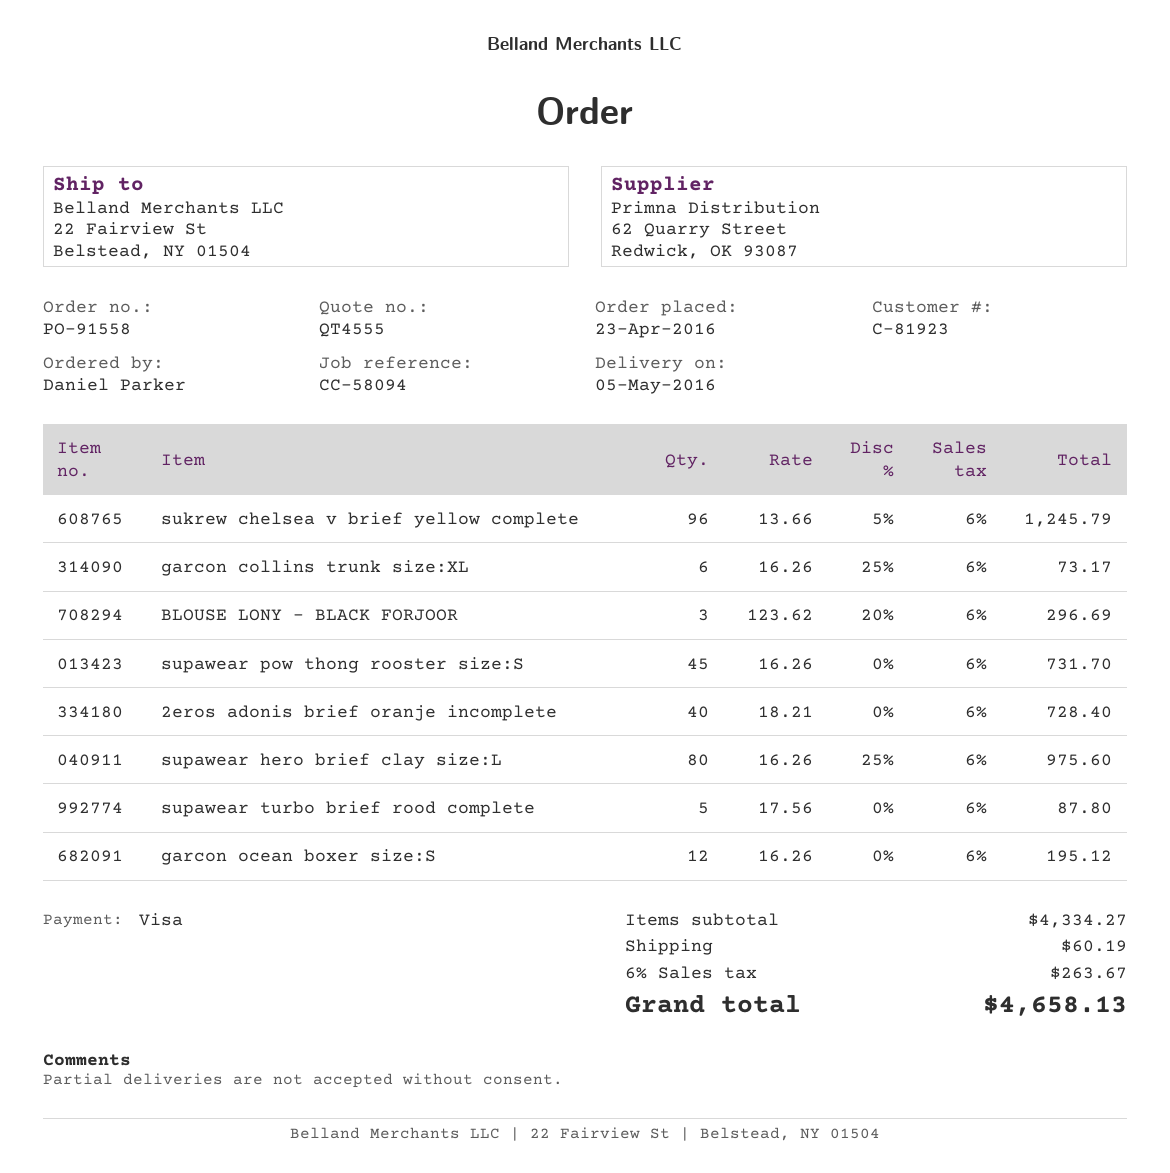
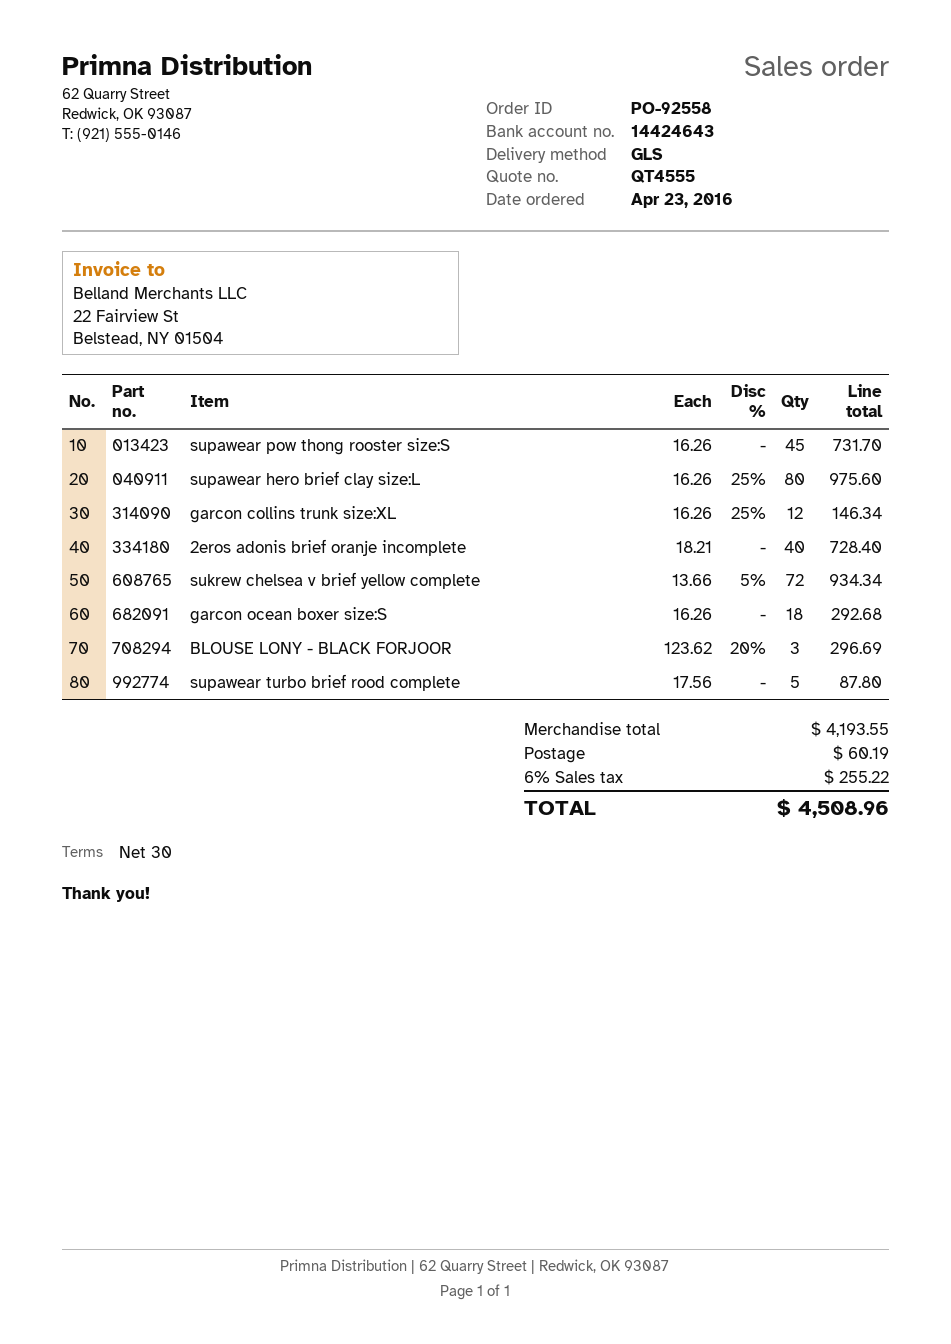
order number: PO-91558 -> PO-92558
sukrew chelsea v brief yellow complete: 96 x 13.66 - 5% = 1245.79 -> 72 x 13.66 - 5% = 934.34
garcon collins trunk size:XL: 6 x 16.26 - 25% = 73.17 -> 12 x 16.26 - 25% = 146.34
garcon ocean boxer size:S: 12 x 16.26 = 195.12 -> 18 x 16.26 = 292.68
subtotal: 4334.27 -> 4193.55
tax: 6% = 263.67 -> 6% = 255.22
total: 4658.13 -> 4508.96

